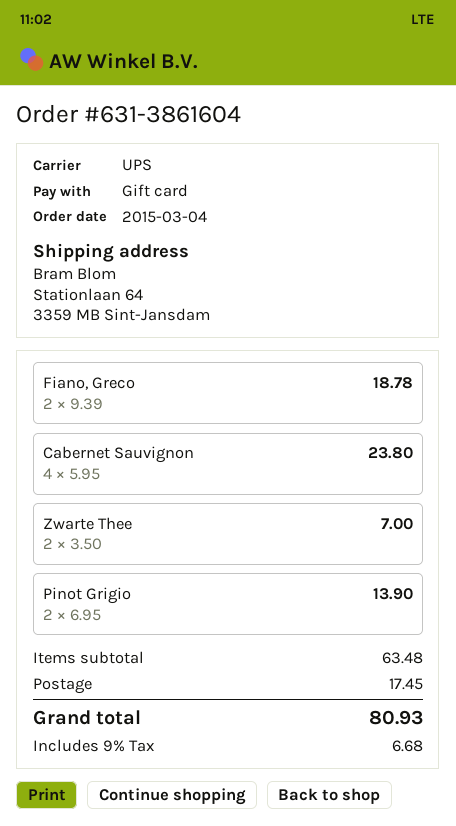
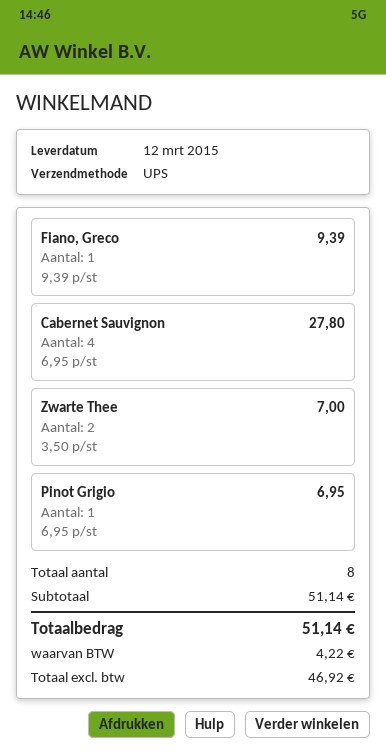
Fiano, Greco: 2 x 9.39 = 18.78 -> 1 x 9.39 = 9.39
Cabernet Sauvignon: 4 x 5.95 = 23.80 -> 4 x 6.95 = 27.80
Pinot Grigio: 2 x 6.95 = 13.90 -> 1 x 6.95 = 6.95
subtotal: 63.48 -> 51.14
shipping: 17.45 -> none
tax: 6.68 -> 4.22
total: 80.93 -> 51.14

